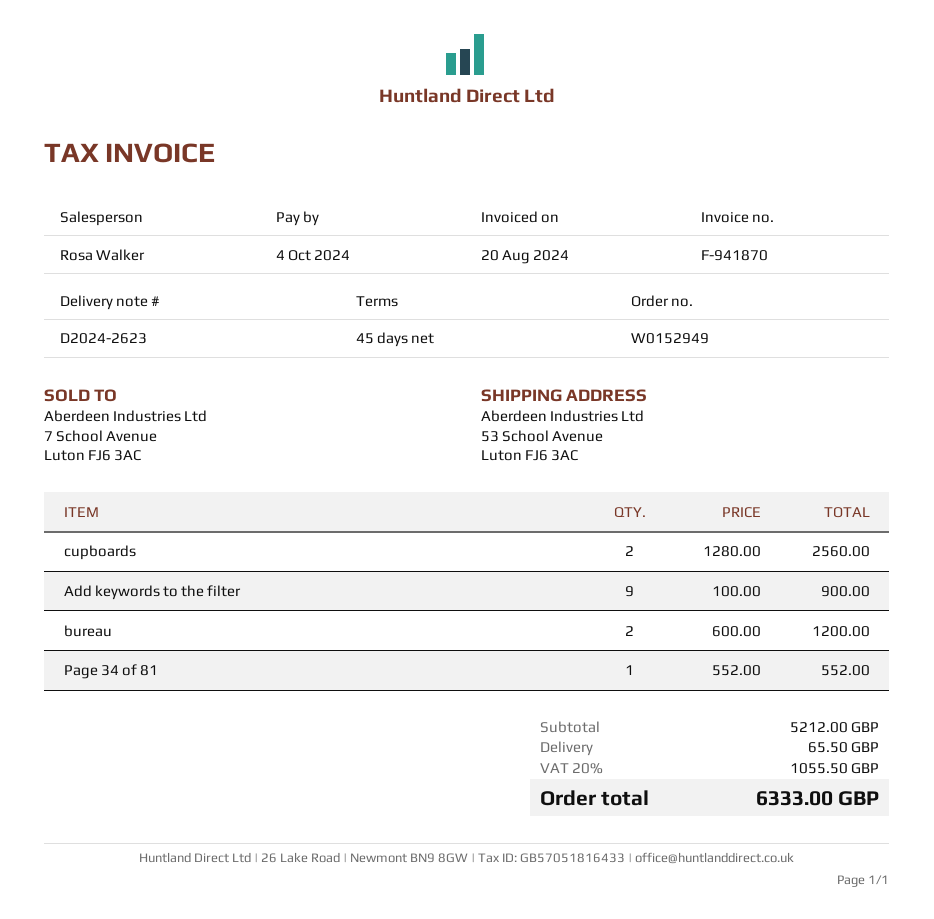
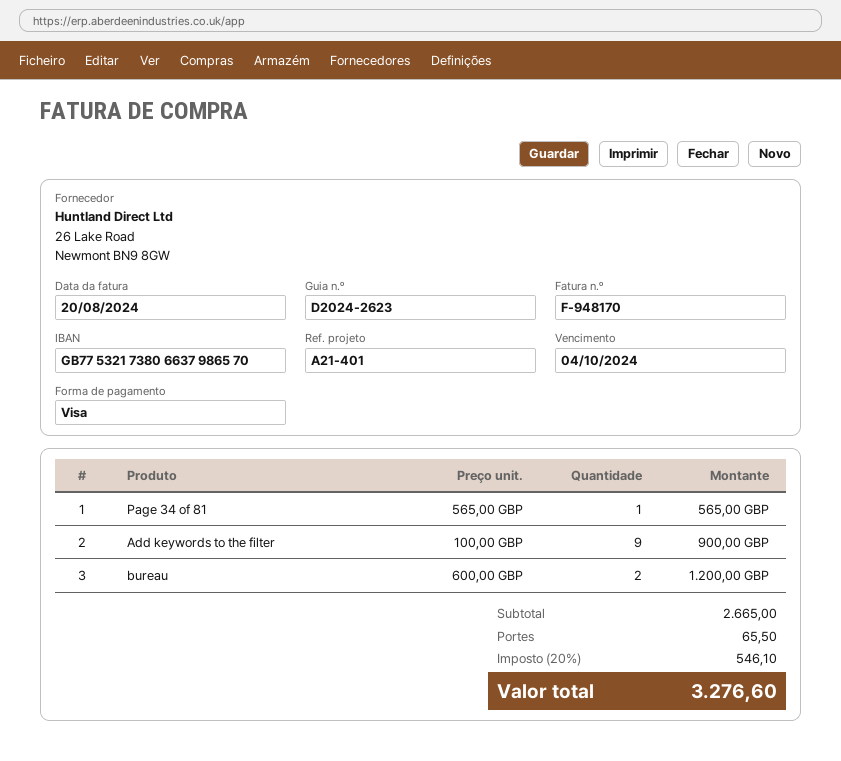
invoice number: F-941870 -> F-948170
cupboards: 2 x 1280.00 = 2560.00 -> none
Page 34 of 81: 1 x 552.00 = 552.00 -> 1 x 565.00 = 565.00
subtotal: 5212.00 -> 2665.00
tax: 20% = 1055.50 -> 20% = 546.10
total: 6333.00 -> 3276.60

